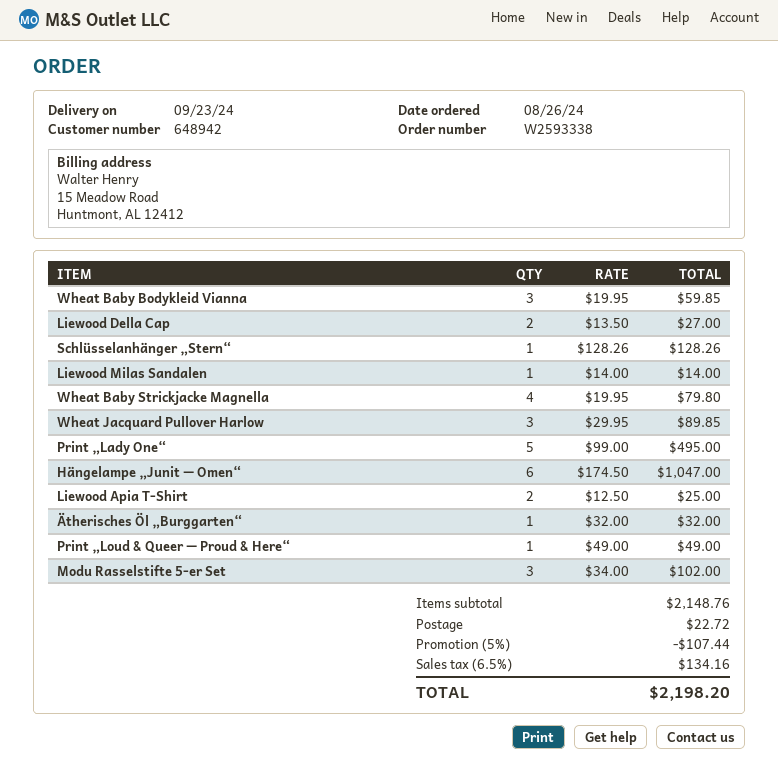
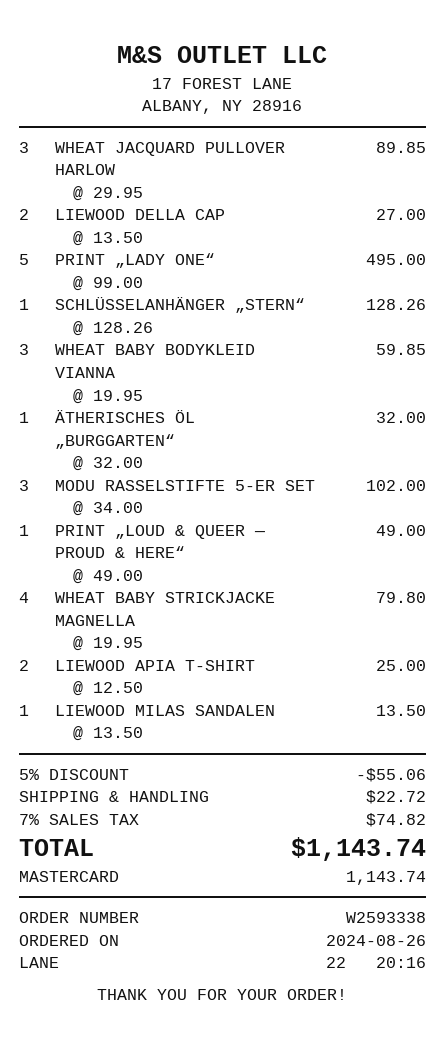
Liewood Milas Sandalen: 1 x 14.00 = 14.00 -> 1 x 13.50 = 13.50
Hängelampe „Junit — Omen“: 6 x 174.50 = 1047.00 -> none
discount: 5% = 107.44 -> 5% = 55.06
tax: 6.5% = 134.16 -> 7% = 74.82
total: 2198.20 -> 1143.74

